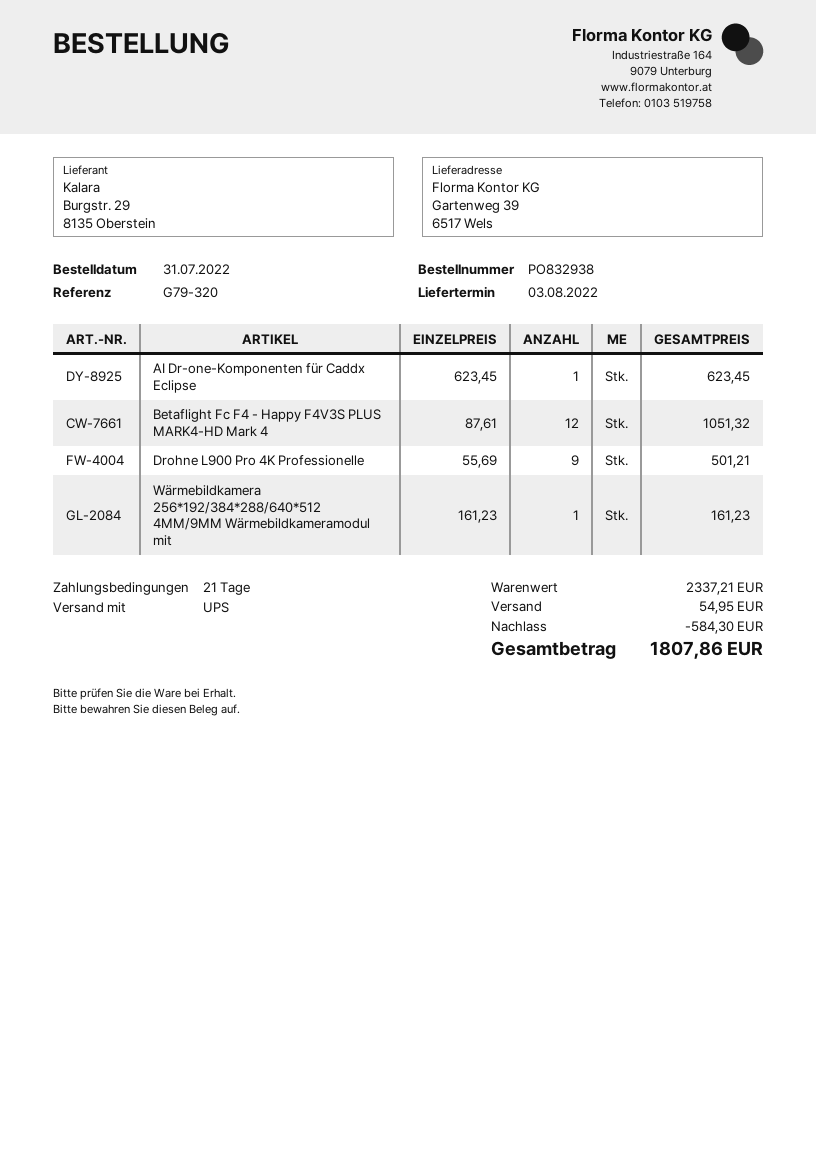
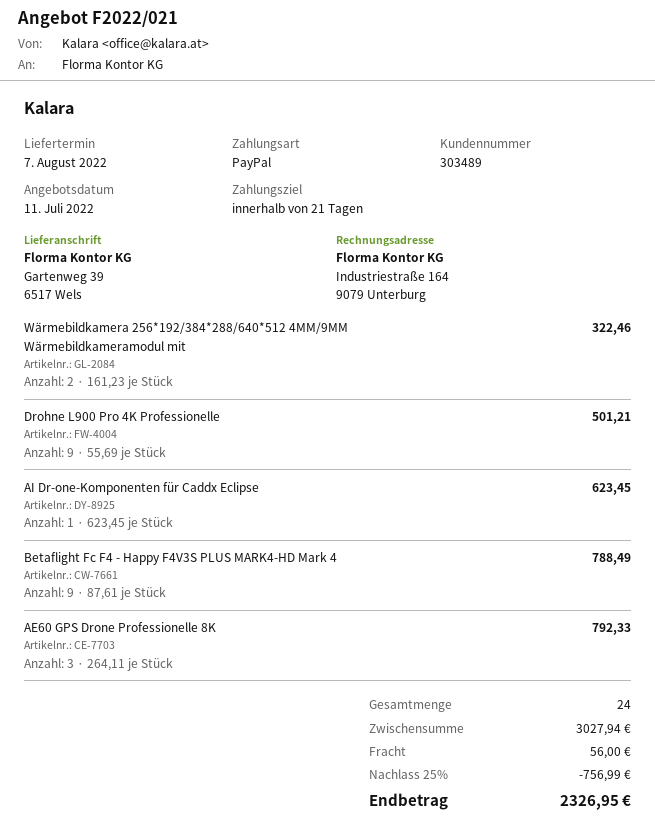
delivery date: 2022-08-03 -> 2022-08-07
Betaflight Fc F4 - Happy F4V3S PLUS MARK4-HD Mark 4: 12 x 87.61 = 1051.32 -> 9 x 87.61 = 788.49
Wärmebildkamera 256*192/384*288/640*512 4MM/9MM Wärmebildkameramodul mit: 1 x 161.23 = 161.23 -> 2 x 161.23 = 322.46
AE60 GPS Drone Professionelle 8K: none -> 3 x 264.11 = 792.33
subtotal: 2337.21 -> 3027.94
discount: 584.30 -> 756.99
shipping: 54.95 -> 56.00
total: 1807.86 -> 2326.95

